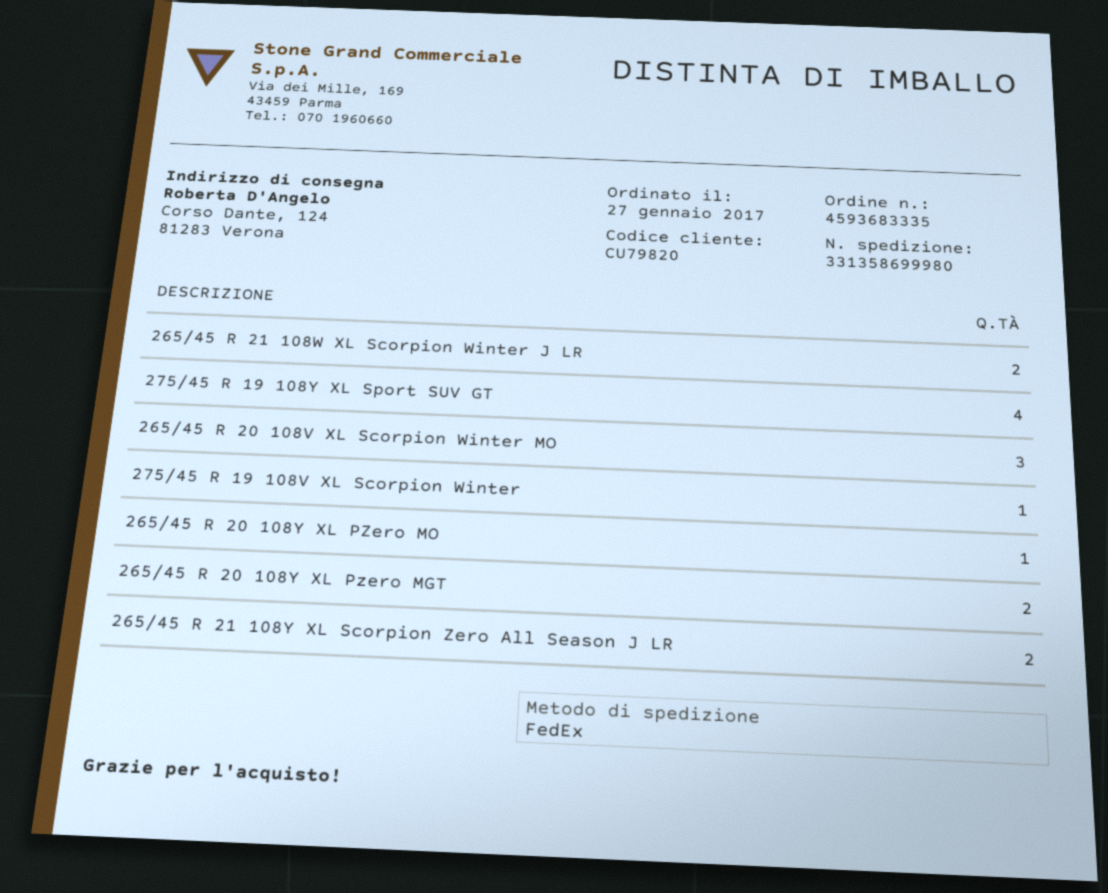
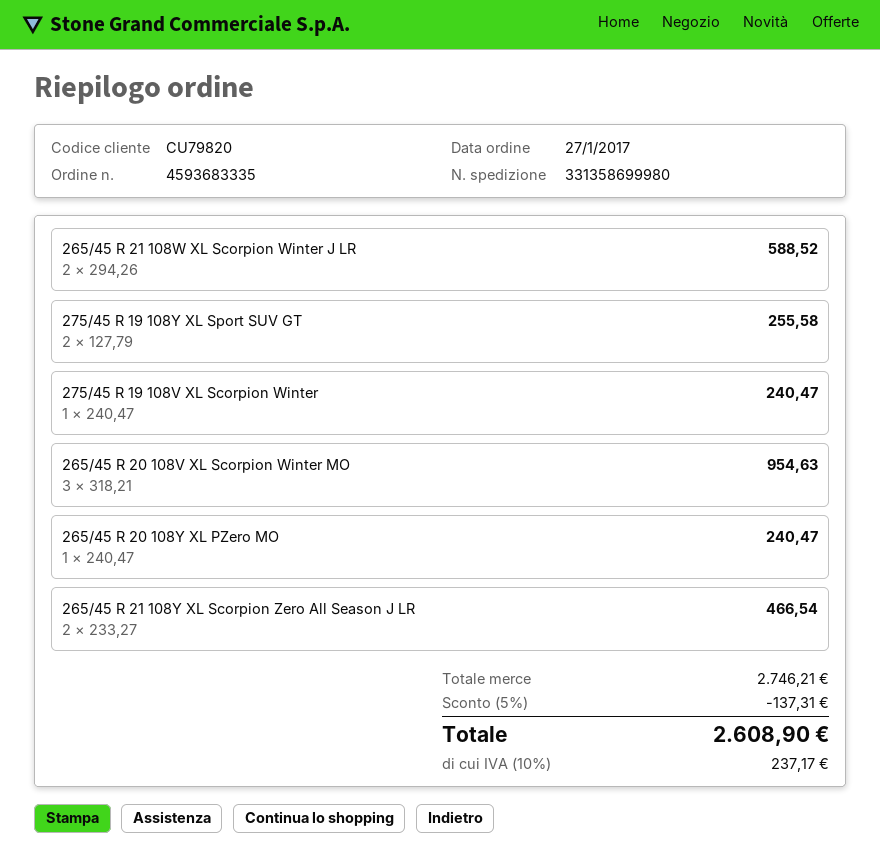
275/45 R 19 108Y XL Sport SUV GT: 4 -> 2
265/45 R 20 108Y XL Pzero MGT: 2 -> none

